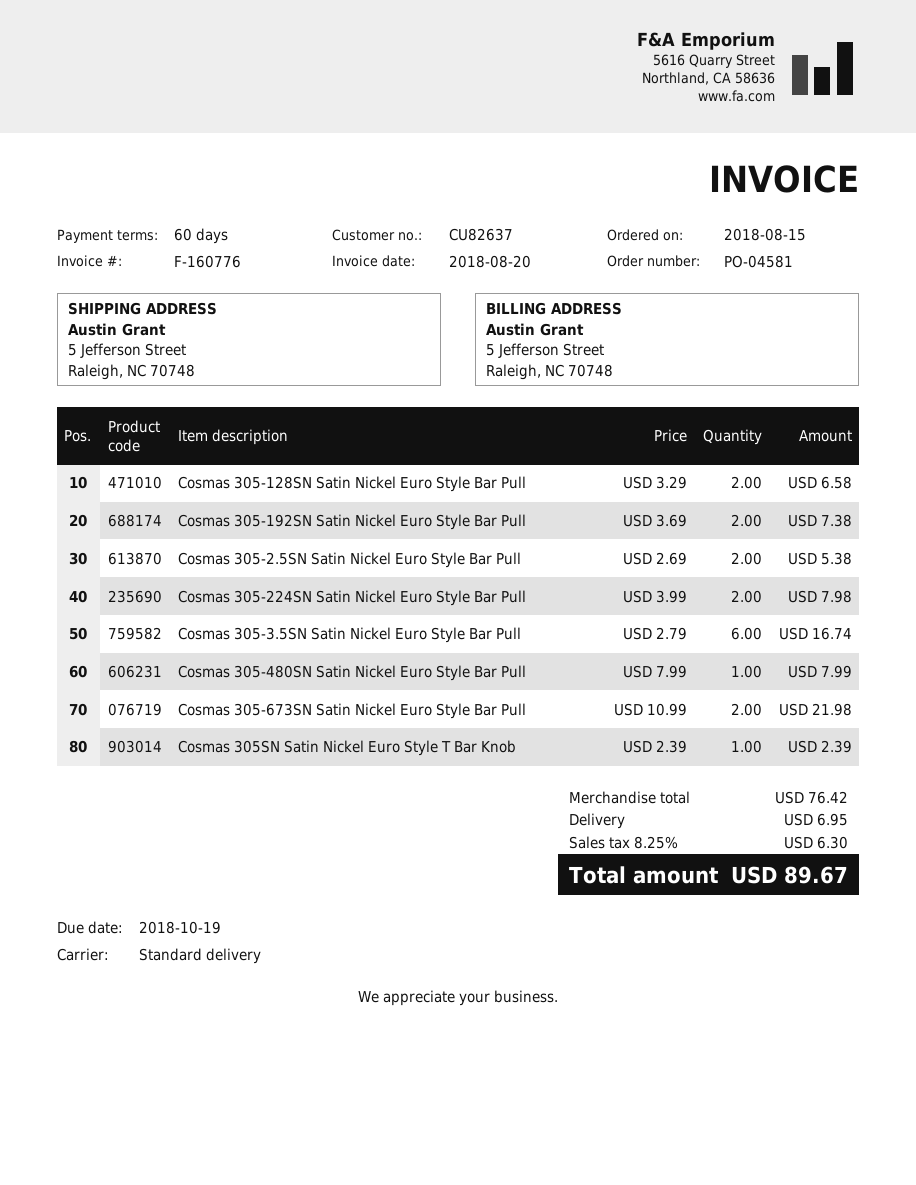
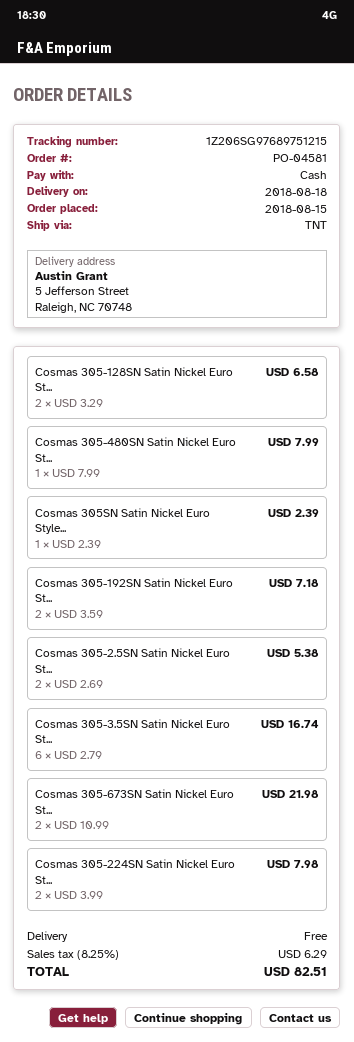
shipping method: standard -> TNT
Cosmas 305-192SN Satin Nickel Euro Style Bar Pull: 2 x 3.69 = 7.38 -> 2 x 3.59 = 7.18
shipping: 6.95 -> 0.00
tax: 8.25% = 6.30 -> 8.25% = 6.29
total: 89.67 -> 82.51

